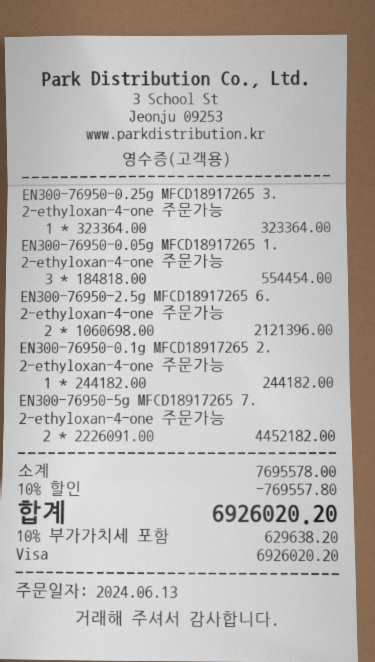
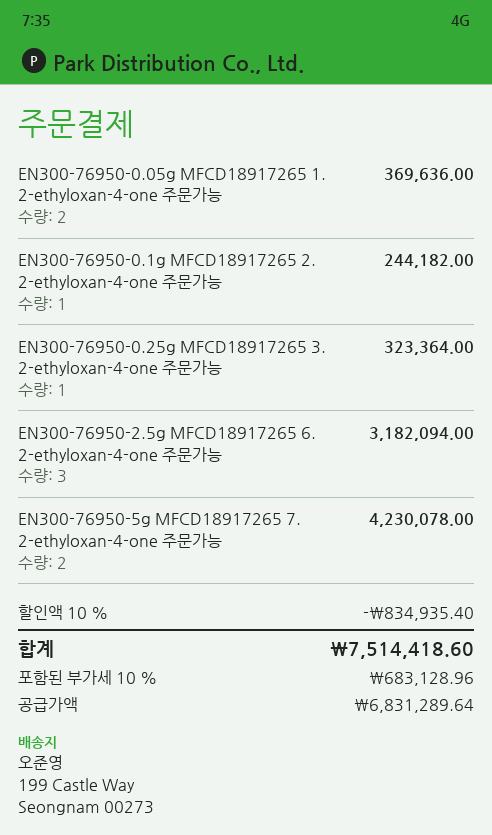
EN300-76950-0.05g MFCD18917265 1. 2-ethyloxan-4-one 주문가능: 3 for 554454.00 -> 2 for 369636.00
EN300-76950-2.5g MFCD18917265 6. 2-ethyloxan-4-one 주문가능: 2 for 2121396.00 -> 3 for 3182094.00
EN300-76950-5g MFCD18917265 7. 2-ethyloxan-4-one 주문가능: 2 for 4452182.00 -> 2 for 4230078.00
discount: 10% = 769557.80 -> 10% = 834935.40
tax: 10% = 629638.20 -> 10% = 683128.96
total: 6926020.20 -> 7514418.60

